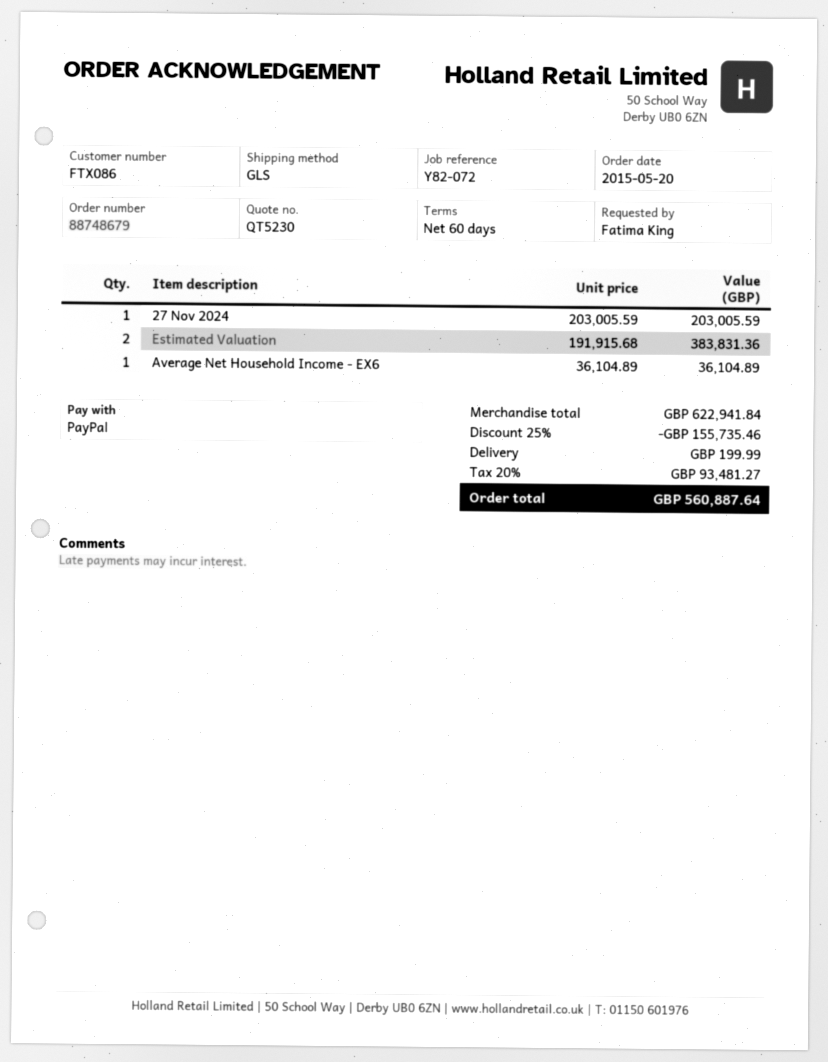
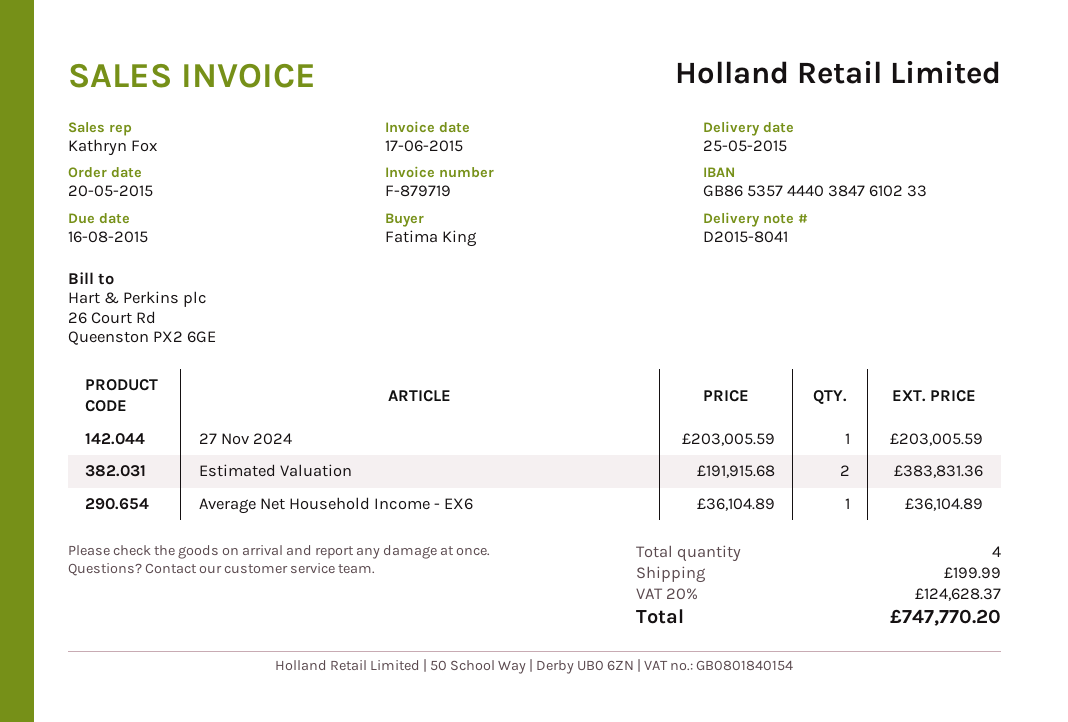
discount: 25% = 155735.46 -> none
tax: 20% = 93481.27 -> 20% = 124628.37
total: 560887.64 -> 747770.20

